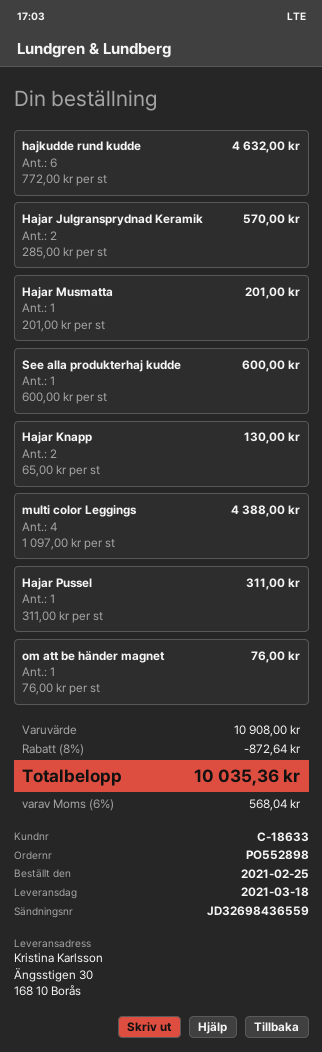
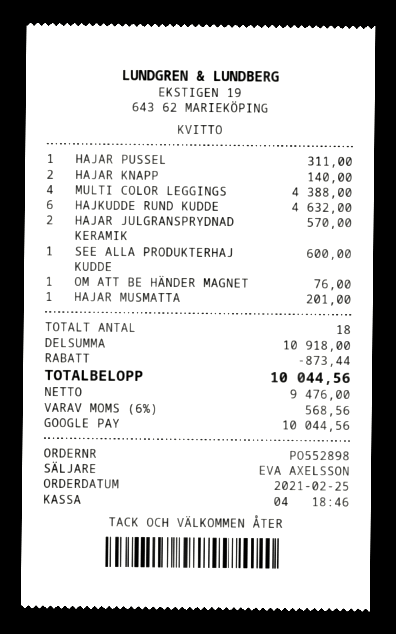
Hajar Knapp: 2 for 130.00 -> 2 for 140.00
subtotal: 10908.00 -> 10918.00
discount: 872.64 -> 873.44
tax: 6% = 568.04 -> 6% = 568.56
total: 10035.36 -> 10044.56

